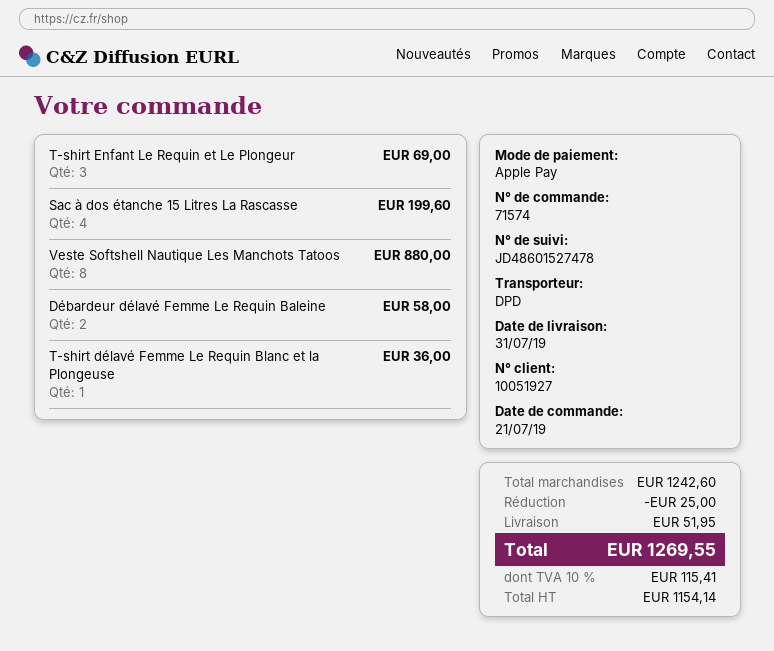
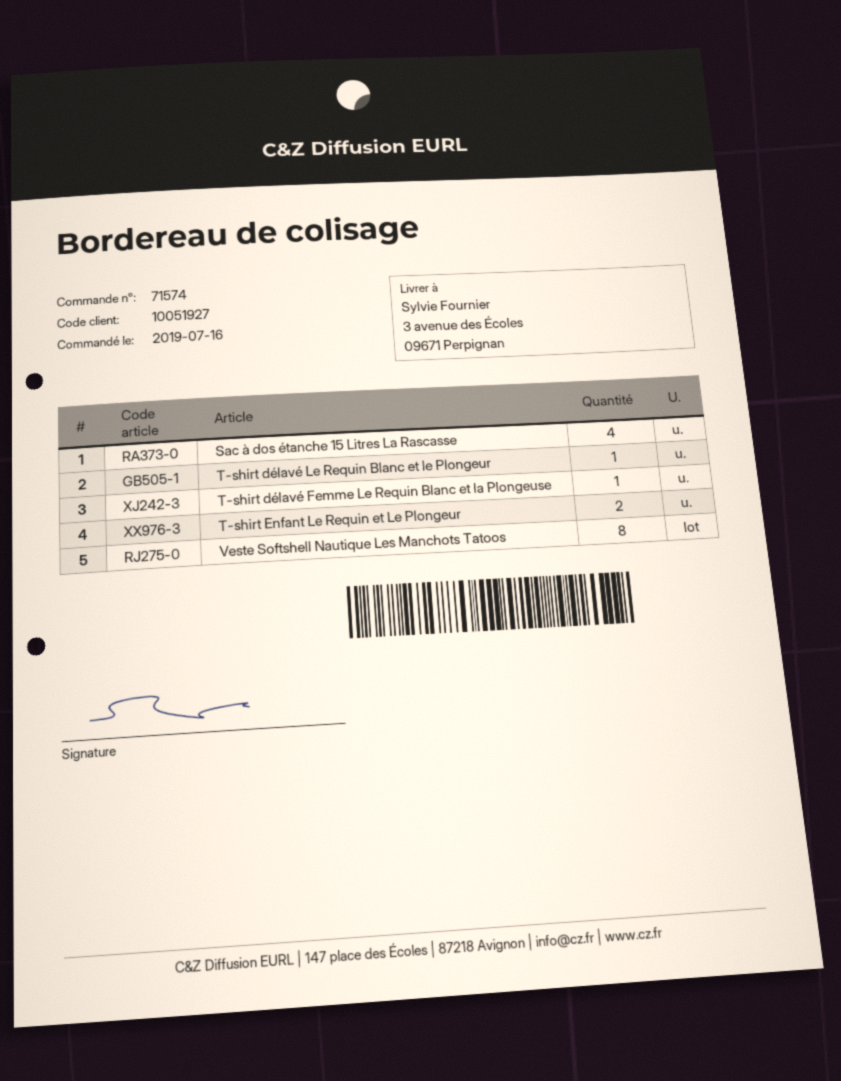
order date: 2019-07-21 -> 2019-07-16
T-shirt Enfant Le Requin et Le Plongeur: 3 -> 2
Débardeur délavé Femme Le Requin Baleine: 2 -> none
T-shirt délavé Le Requin Blanc et le Plongeur: none -> 1

